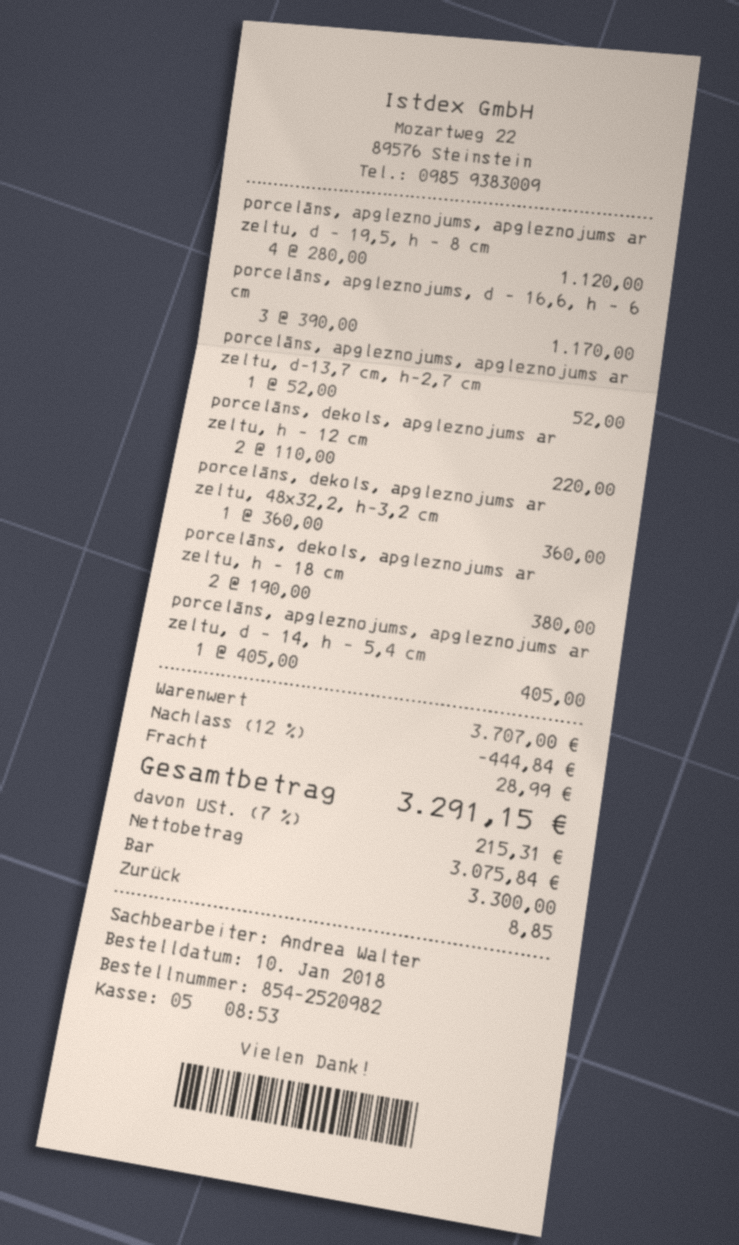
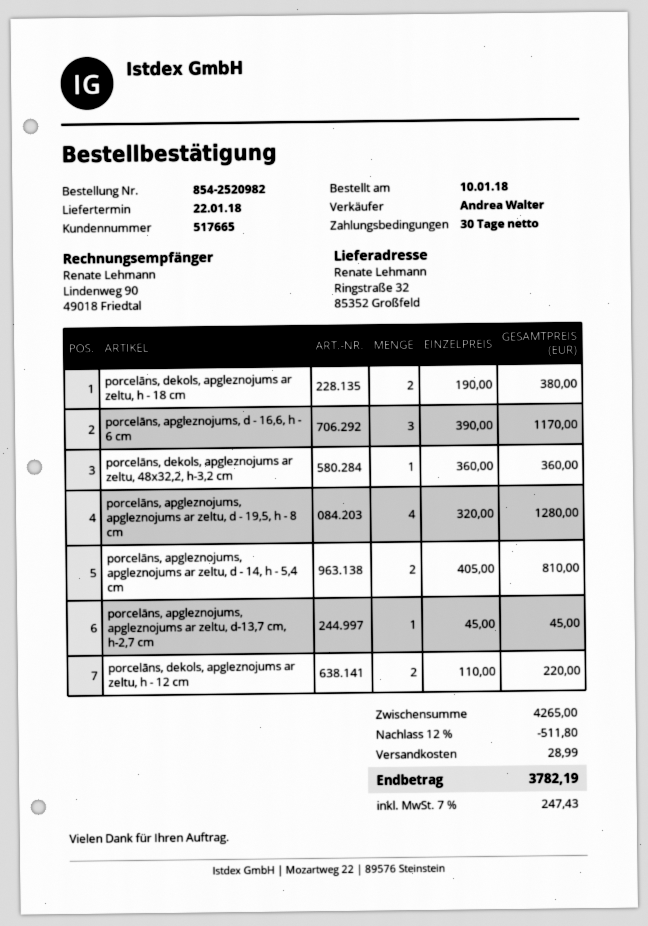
porcelāns, apgleznojums, apgleznojums ar zeltu, d - 19,5, h - 8 cm: 4 x 280.00 = 1120.00 -> 4 x 320.00 = 1280.00
porcelāns, apgleznojums, apgleznojums ar zeltu, d-13,7 cm, h-2,7 cm: 1 x 52.00 = 52.00 -> 1 x 45.00 = 45.00
porcelāns, apgleznojums, apgleznojums ar zeltu, d - 14, h - 5,4 cm: 1 x 405.00 = 405.00 -> 2 x 405.00 = 810.00
subtotal: 3707.00 -> 4265.00
discount: 12% = 444.84 -> 12% = 511.80
tax: 7% = 215.31 -> 7% = 247.43
total: 3291.15 -> 3782.19

